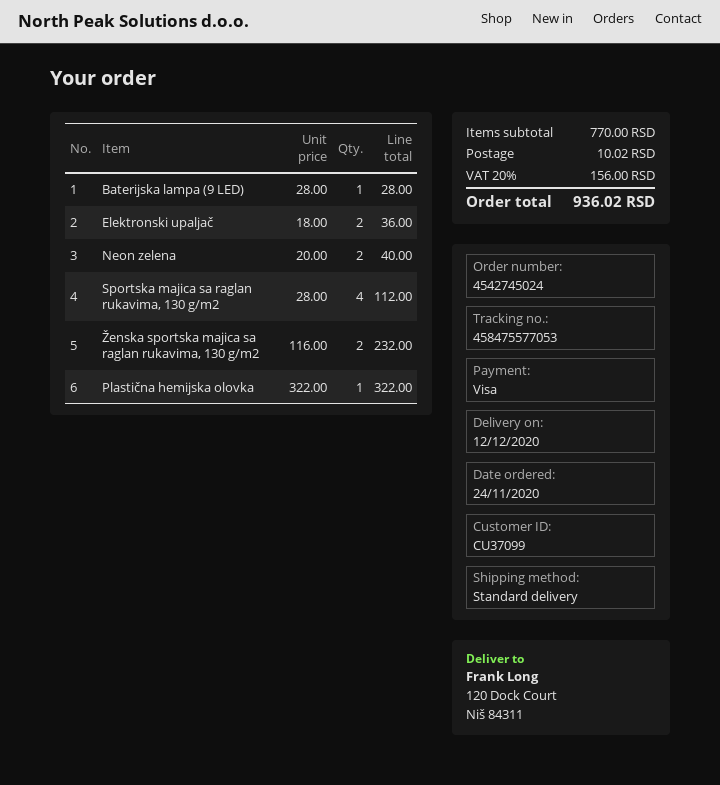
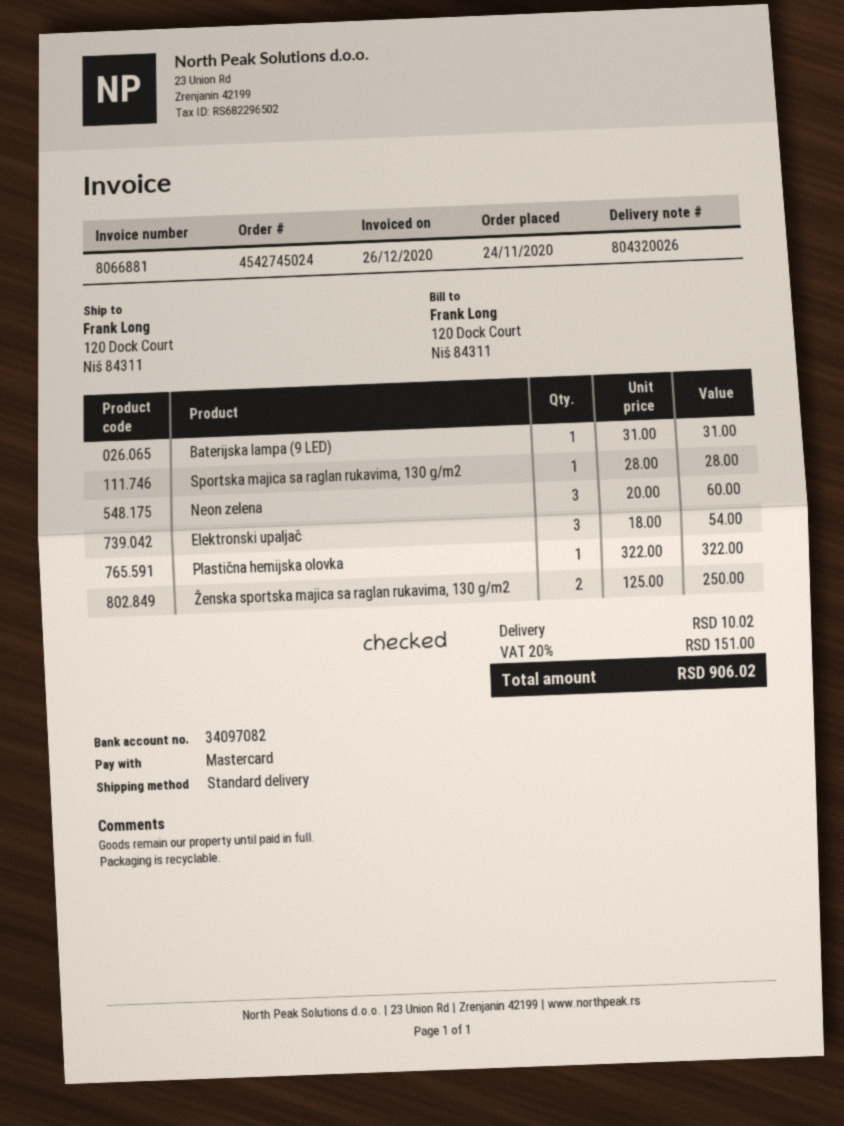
payment method: Visa -> Mastercard
Baterijska lampa (9 LED): 1 x 28.00 = 28.00 -> 1 x 31.00 = 31.00
Elektronski upaljač: 2 x 18.00 = 36.00 -> 3 x 18.00 = 54.00
Neon zelena: 2 x 20.00 = 40.00 -> 3 x 20.00 = 60.00
Sportska majica sa raglan rukavima, 130 g/m2: 4 x 28.00 = 112.00 -> 1 x 28.00 = 28.00
Ženska sportska majica sa raglan rukavima, 130 g/m2: 2 x 116.00 = 232.00 -> 2 x 125.00 = 250.00
tax: 20% = 156.00 -> 20% = 151.00
total: 936.02 -> 906.02

